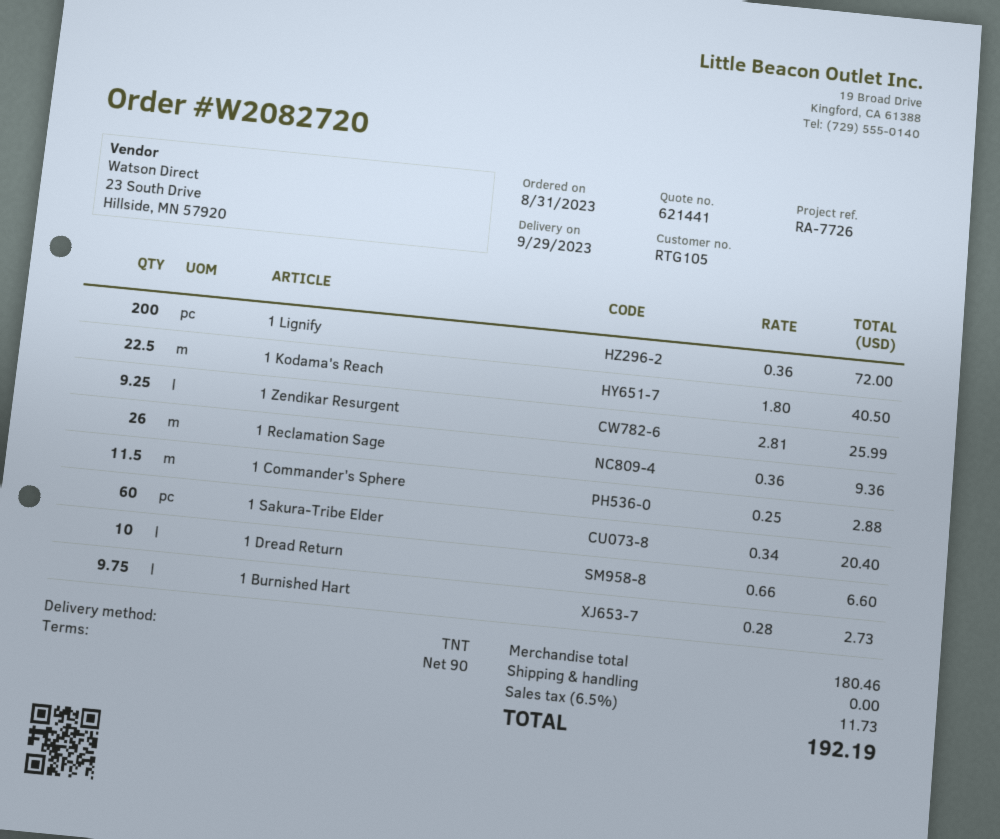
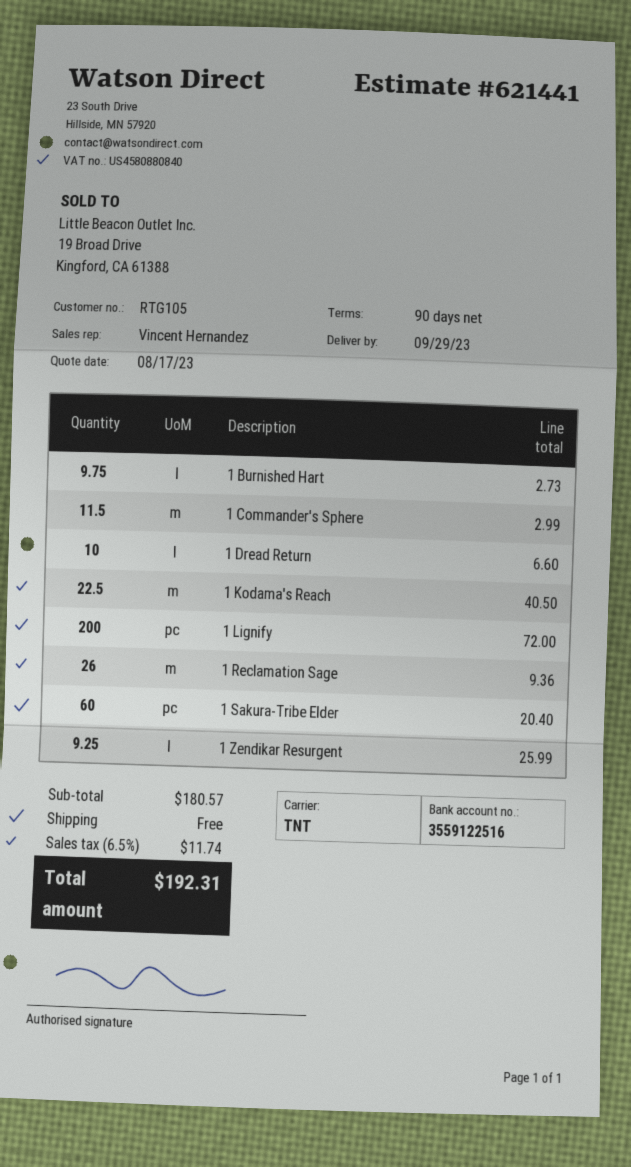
1 Commander's Sphere: 11.5 for 2.88 -> 11.5 for 2.99
subtotal: 180.46 -> 180.57
tax: 6.5% = 11.73 -> 6.5% = 11.74
total: 192.19 -> 192.31

